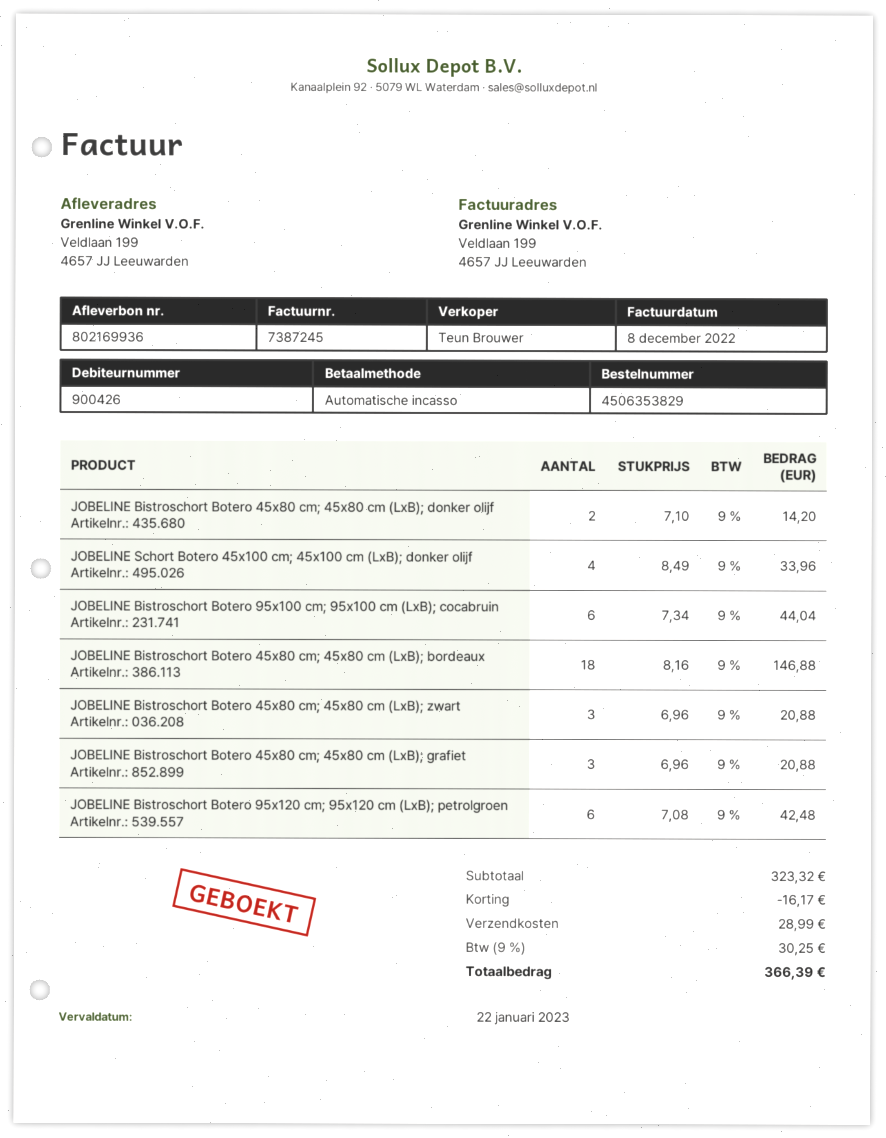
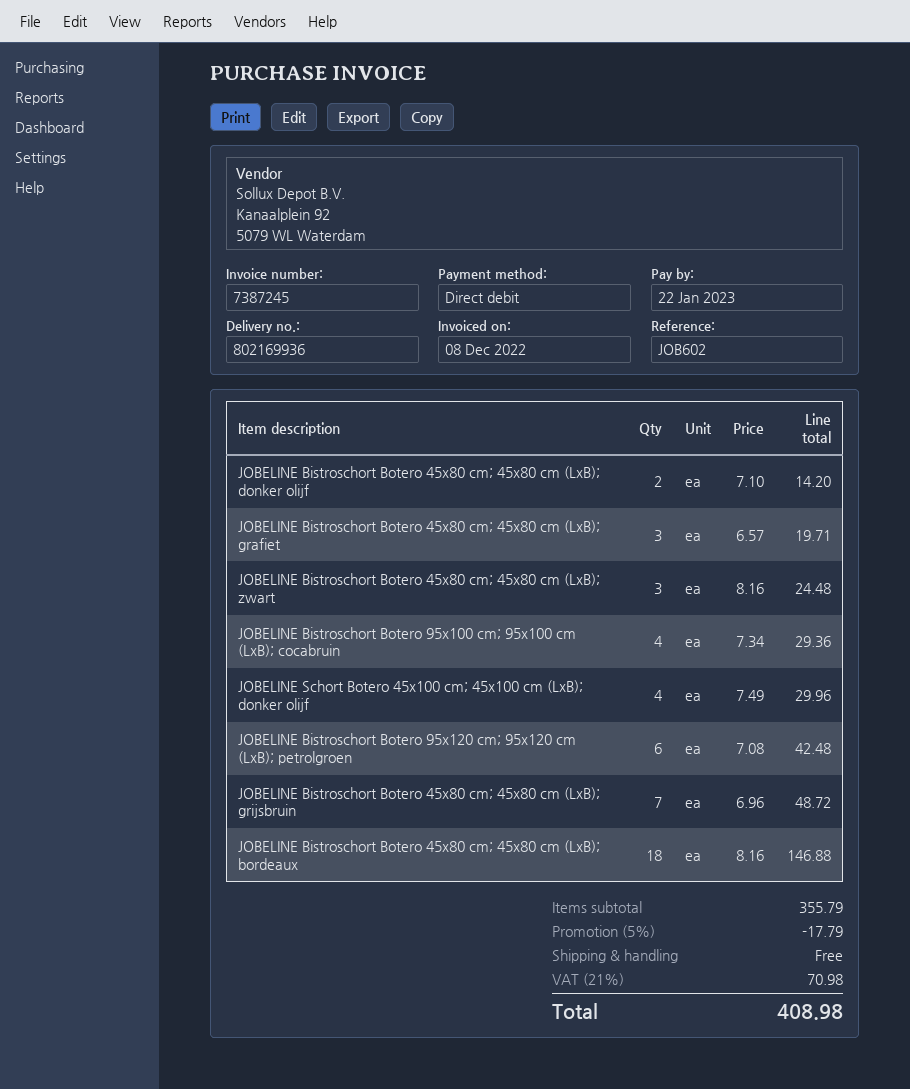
JOBELINE Schort Botero 45x100 cm; 45x100 cm (LxB); donker olijf: 4 x 8.49 = 33.96 -> 4 x 7.49 = 29.96
JOBELINE Bistroschort Botero 95x100 cm; 95x100 cm (LxB); cocabruin: 6 x 7.34 = 44.04 -> 4 x 7.34 = 29.36
JOBELINE Bistroschort Botero 45x80 cm; 45x80 cm (LxB); zwart: 3 x 6.96 = 20.88 -> 3 x 8.16 = 24.48
JOBELINE Bistroschort Botero 45x80 cm; 45x80 cm (LxB); grafiet: 3 x 6.96 = 20.88 -> 3 x 6.57 = 19.71
JOBELINE Bistroschort Botero 45x80 cm; 45x80 cm (LxB); grijsbruin: none -> 7 x 6.96 = 48.72
subtotal: 323.32 -> 355.79
discount: 16.17 -> 17.79
shipping: 28.99 -> 0.00
tax: 9% = 30.25 -> 21% = 70.98
total: 366.39 -> 408.98

